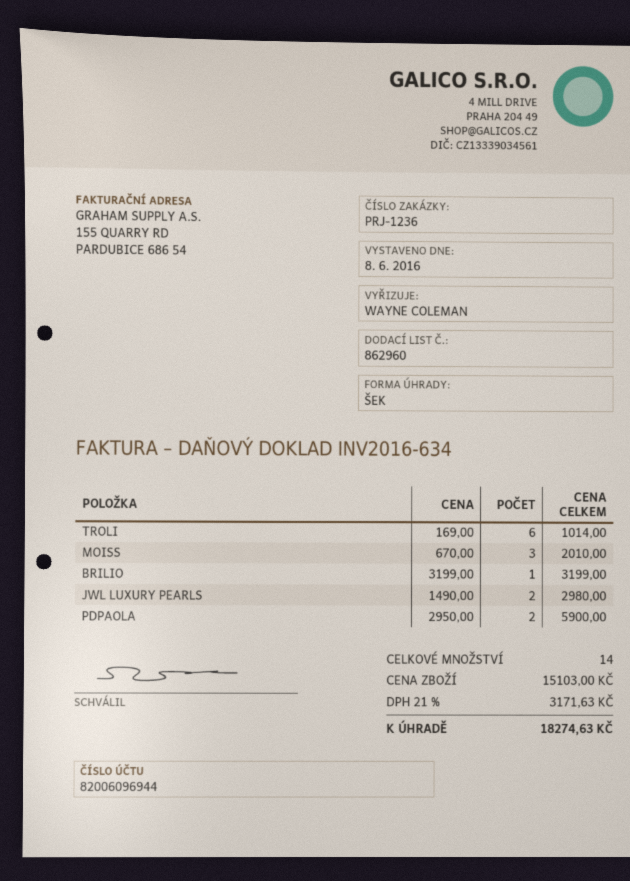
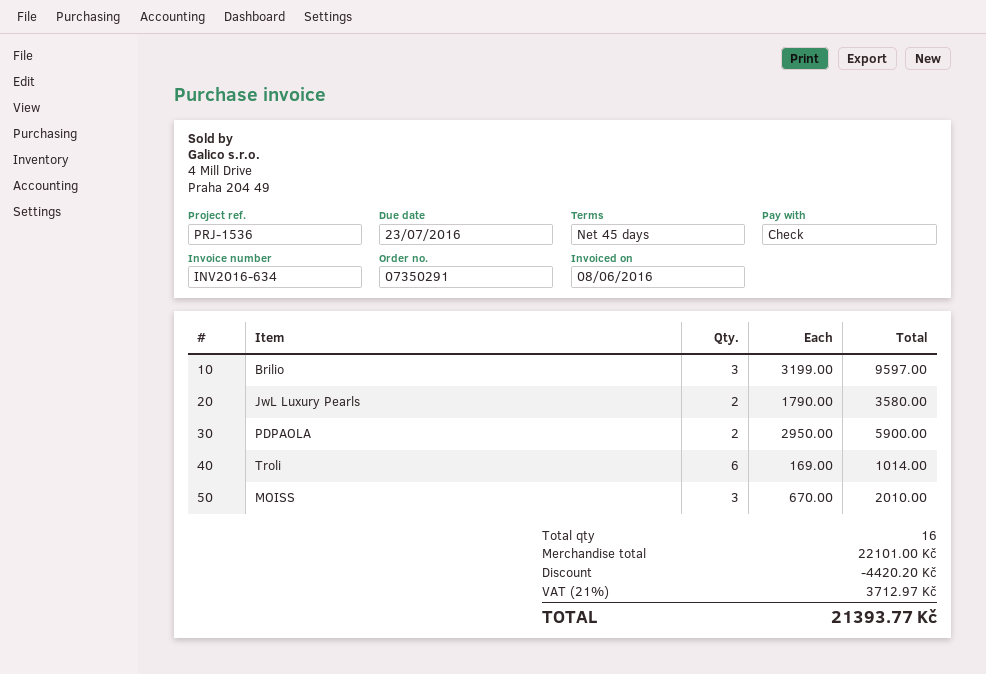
reference: PRJ-1236 -> PRJ-1536
BRILIO: 1 x 3199.00 = 3199.00 -> 3 x 3199.00 = 9597.00
JWL LUXURY PEARLS: 2 x 1490.00 = 2980.00 -> 2 x 1790.00 = 3580.00
total quantity: 14 -> 16
subtotal: 15103.00 -> 22101.00
discount: none -> 4420.20
tax: 21% = 3171.63 -> 21% = 3712.97
total: 18274.63 -> 21393.77

